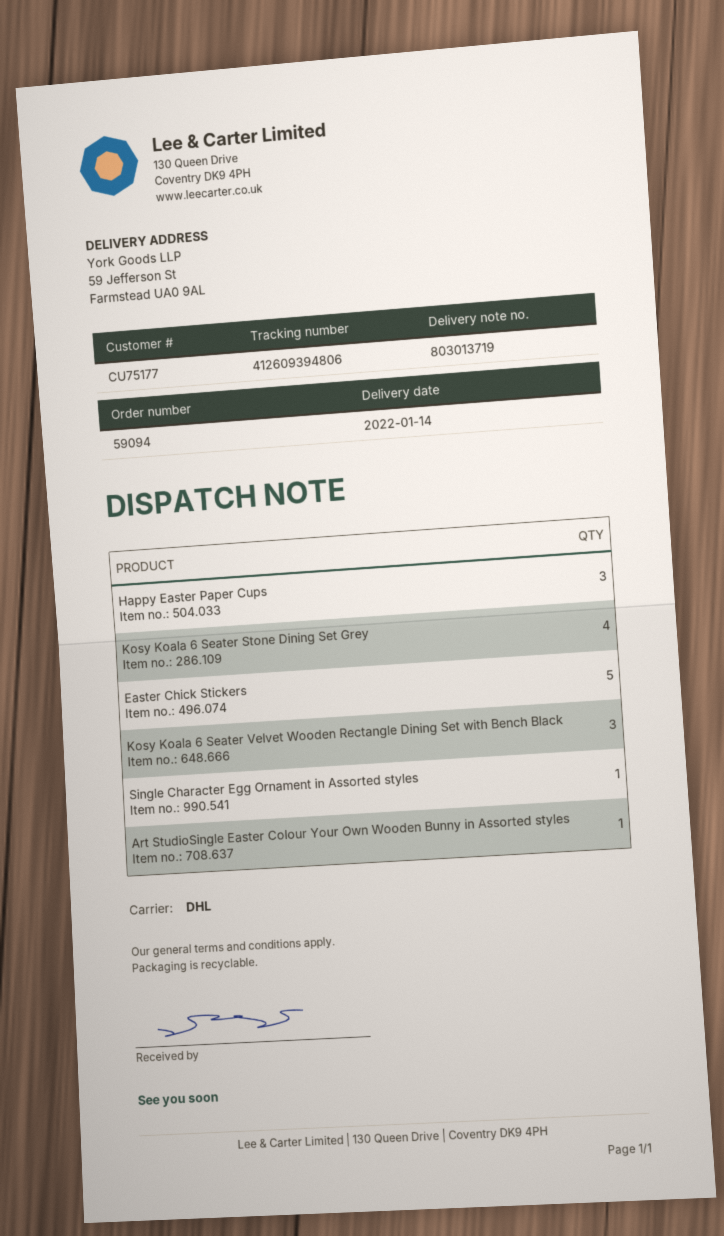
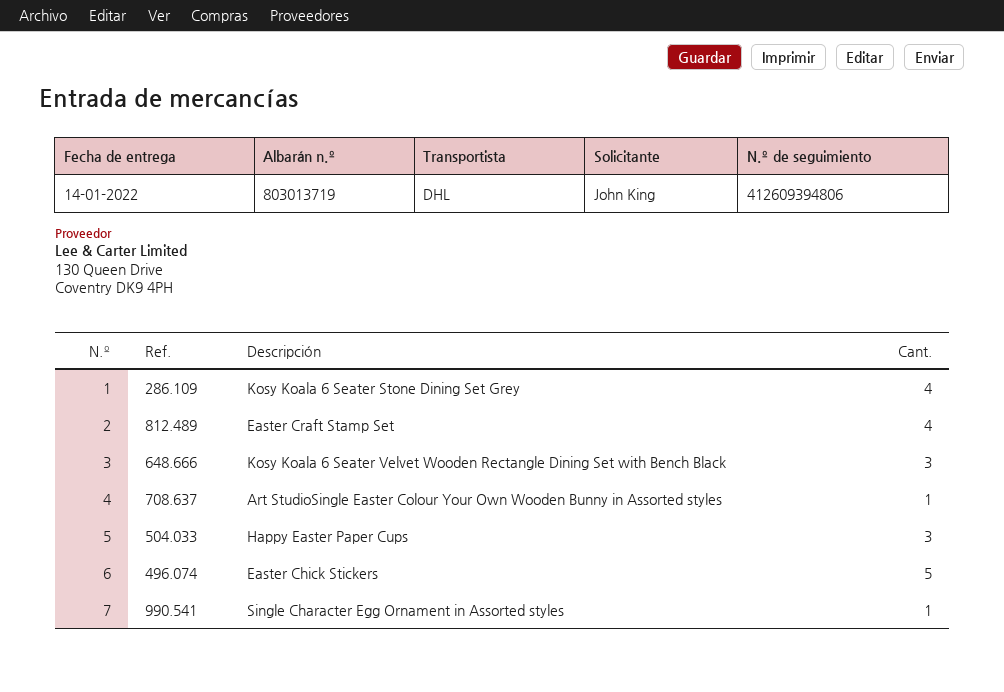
Easter Craft Stamp Set: none -> 4

